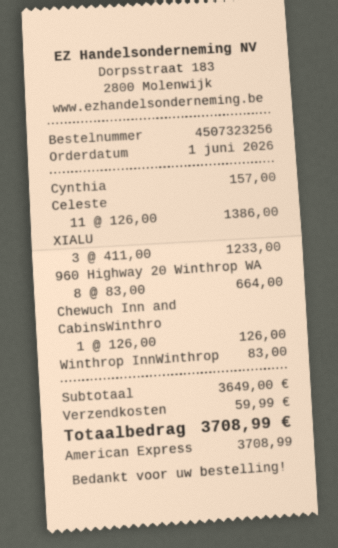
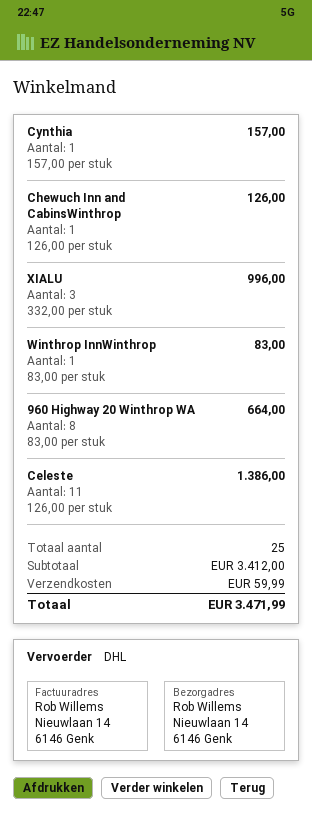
XIALU: 3 x 411.00 = 1233.00 -> 3 x 332.00 = 996.00
subtotal: 3649.00 -> 3412.00
total: 3708.99 -> 3471.99

